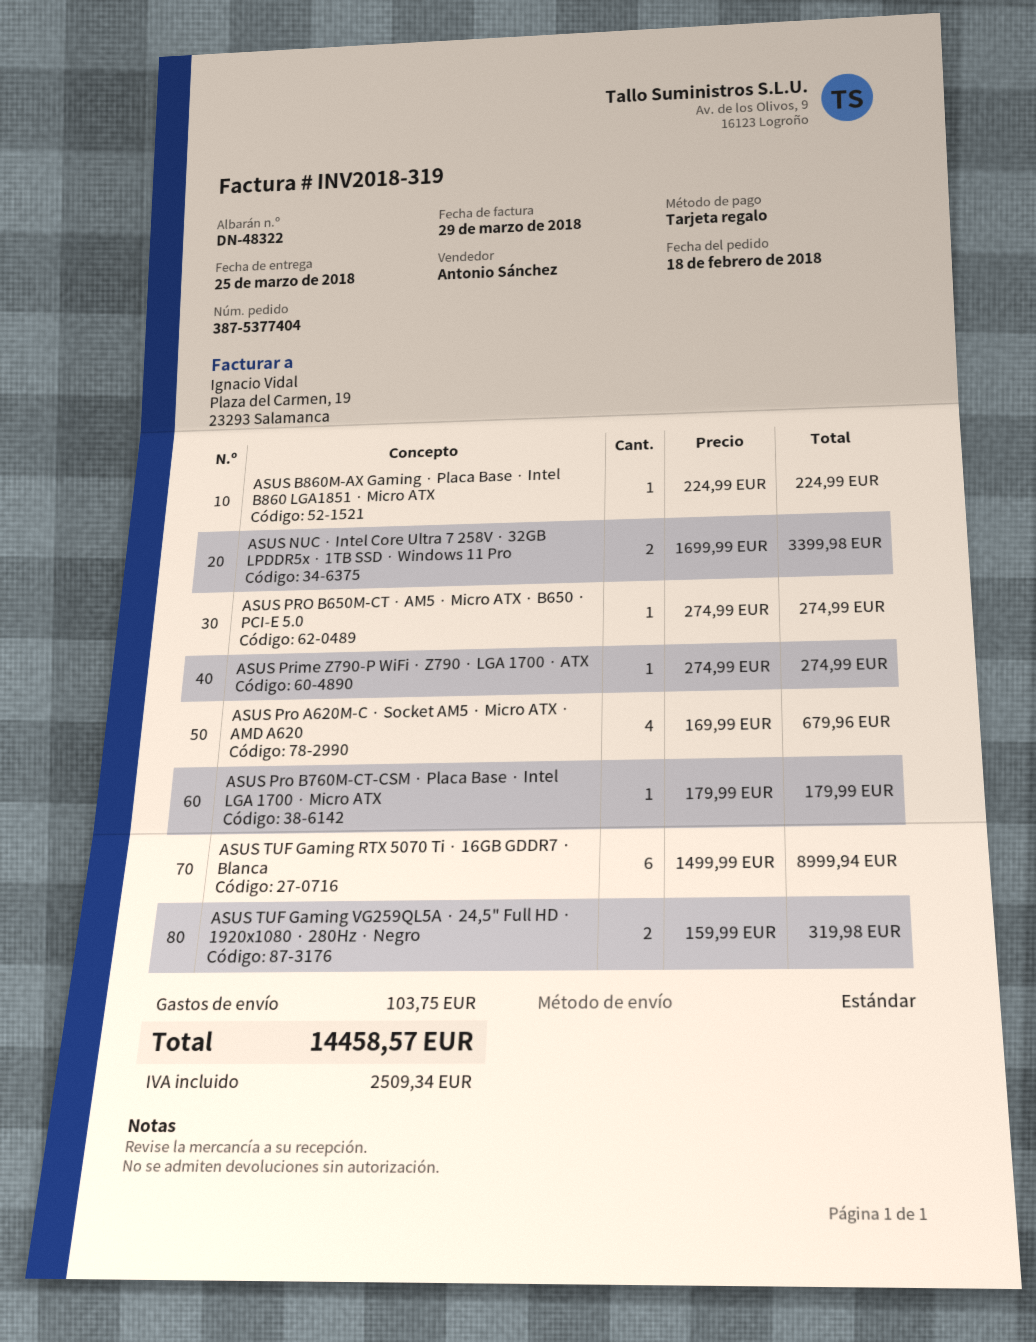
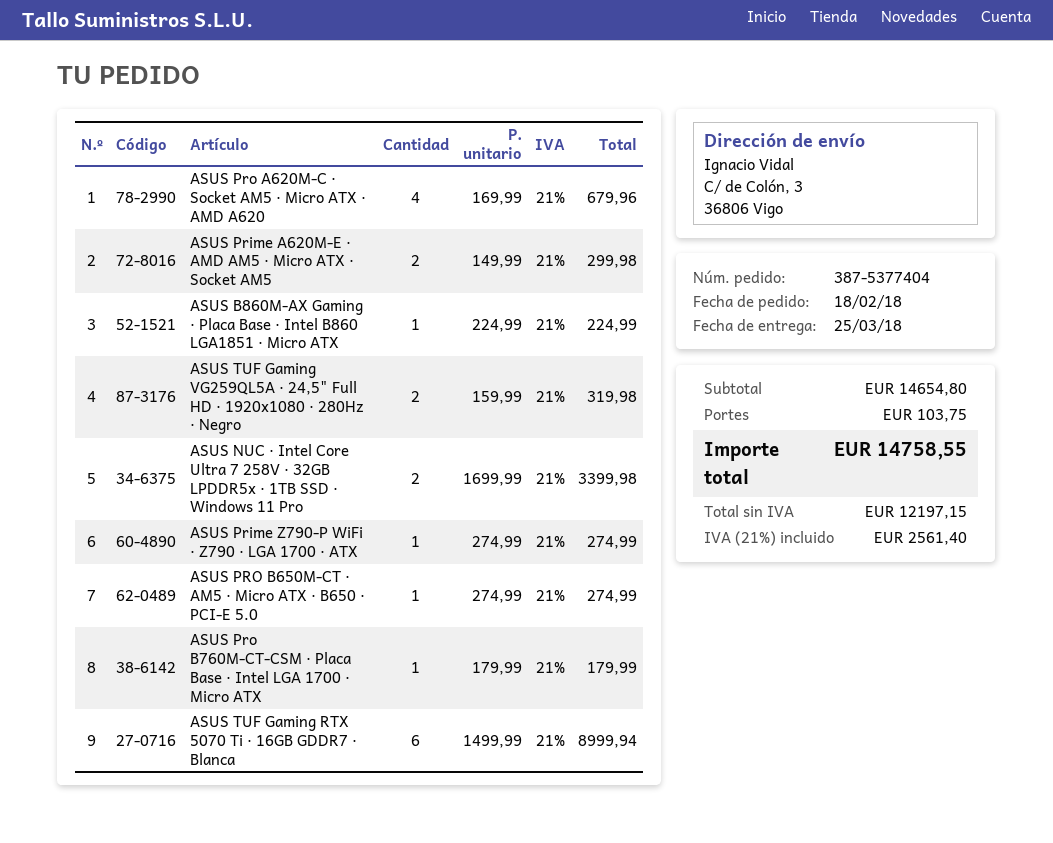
ASUS Prime A620M-E · AMD AM5 · Micro ATX · Socket AM5: none -> 2 x 149.99 = 299.98
tax: 2509.34 -> 2561.40
total: 14458.57 -> 14758.55

